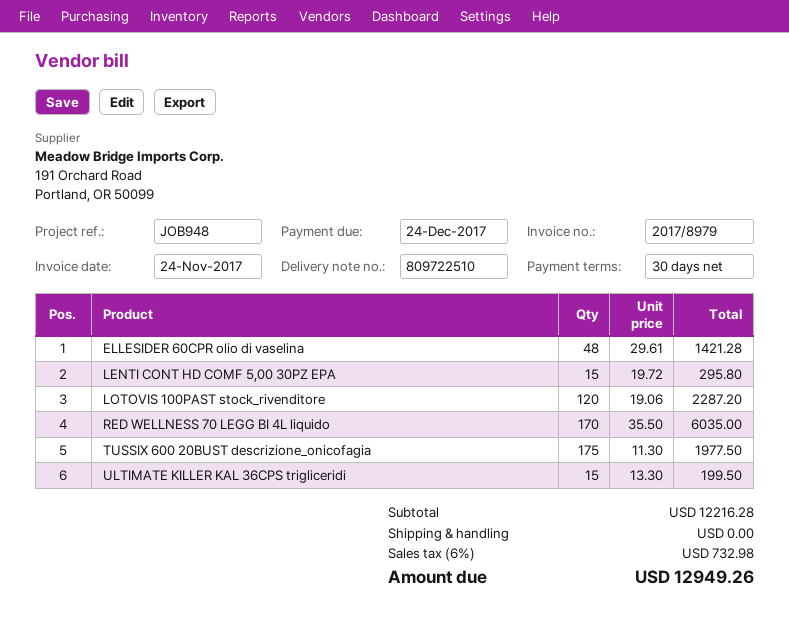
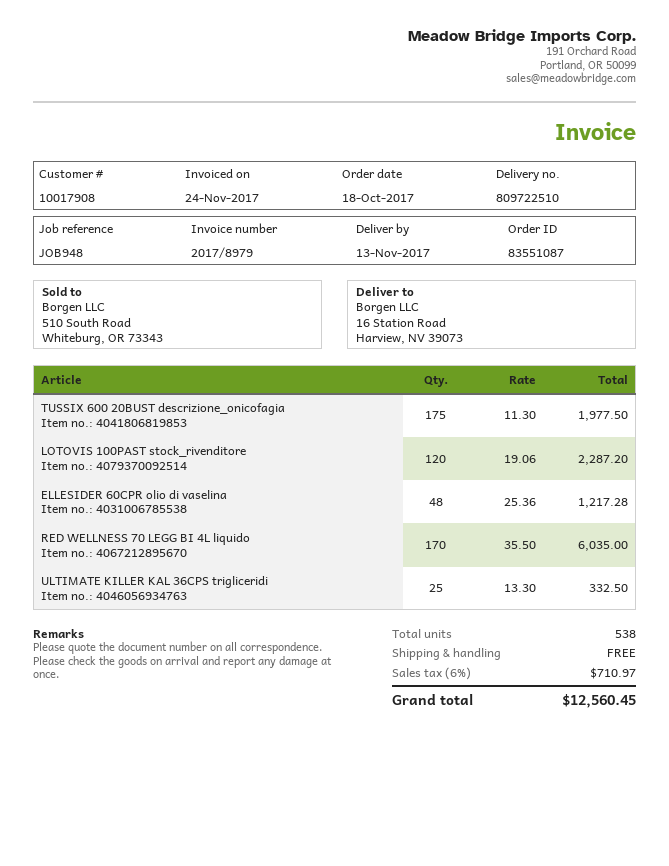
ELLESIDER 60CPR olio di vaselina: 48 x 29.61 = 1421.28 -> 48 x 25.36 = 1217.28
LENTI CONT HD COMF 5,00 30PZ EPA: 15 x 19.72 = 295.80 -> none
ULTIMATE KILLER KAL 36CPS trigliceridi: 15 x 13.30 = 199.50 -> 25 x 13.30 = 332.50
tax: 6% = 732.98 -> 6% = 710.97
total: 12949.26 -> 12560.45

